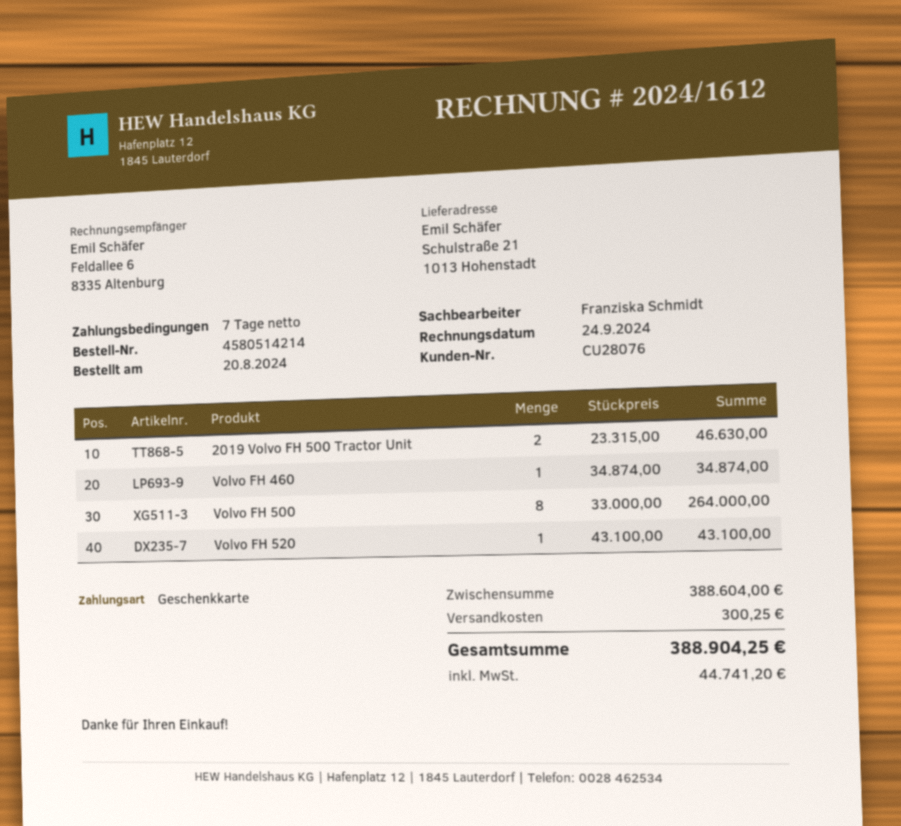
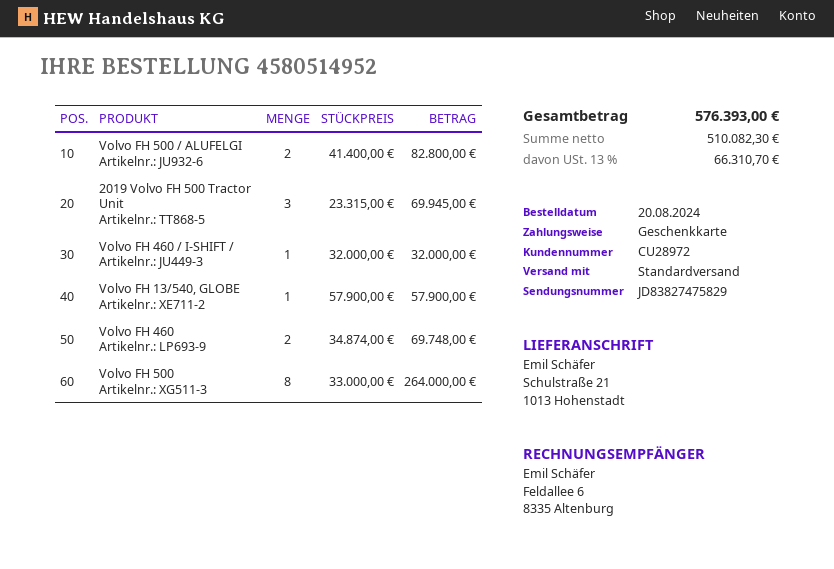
order number: 4580514214 -> 4580514952
customer number: CU28076 -> CU28972
2019 Volvo FH 500 Tractor Unit: 2 x 23315.00 = 46630.00 -> 3 x 23315.00 = 69945.00
Volvo FH 460: 1 x 34874.00 = 34874.00 -> 2 x 34874.00 = 69748.00
Volvo FH 520: 1 x 43100.00 = 43100.00 -> none
Volvo FH 500 / ALUFELGI: none -> 2 x 41400.00 = 82800.00
Volvo FH 460 / I-SHIFT /: none -> 1 x 32000.00 = 32000.00
Volvo FH 13/540, GLOBE: none -> 1 x 57900.00 = 57900.00
shipping: 300.25 -> none
tax: 44741.20 -> 66310.70
total: 388904.25 -> 576393.00

